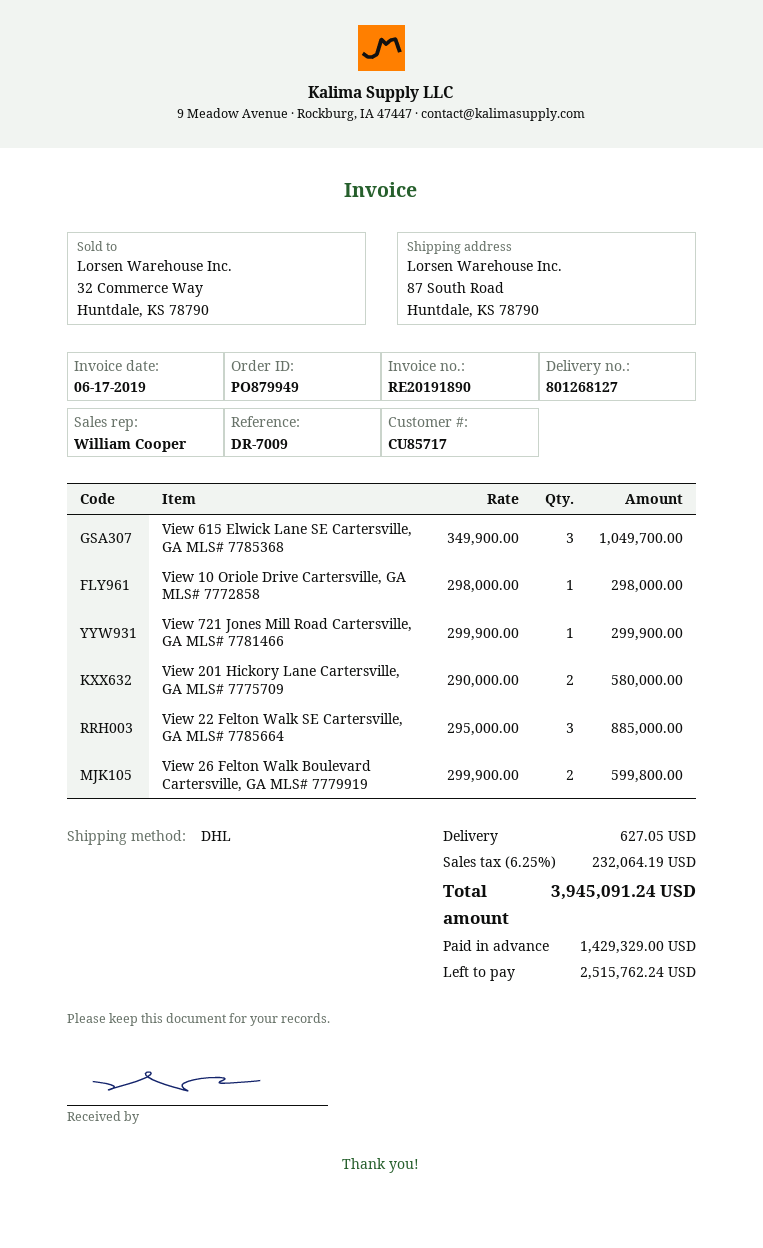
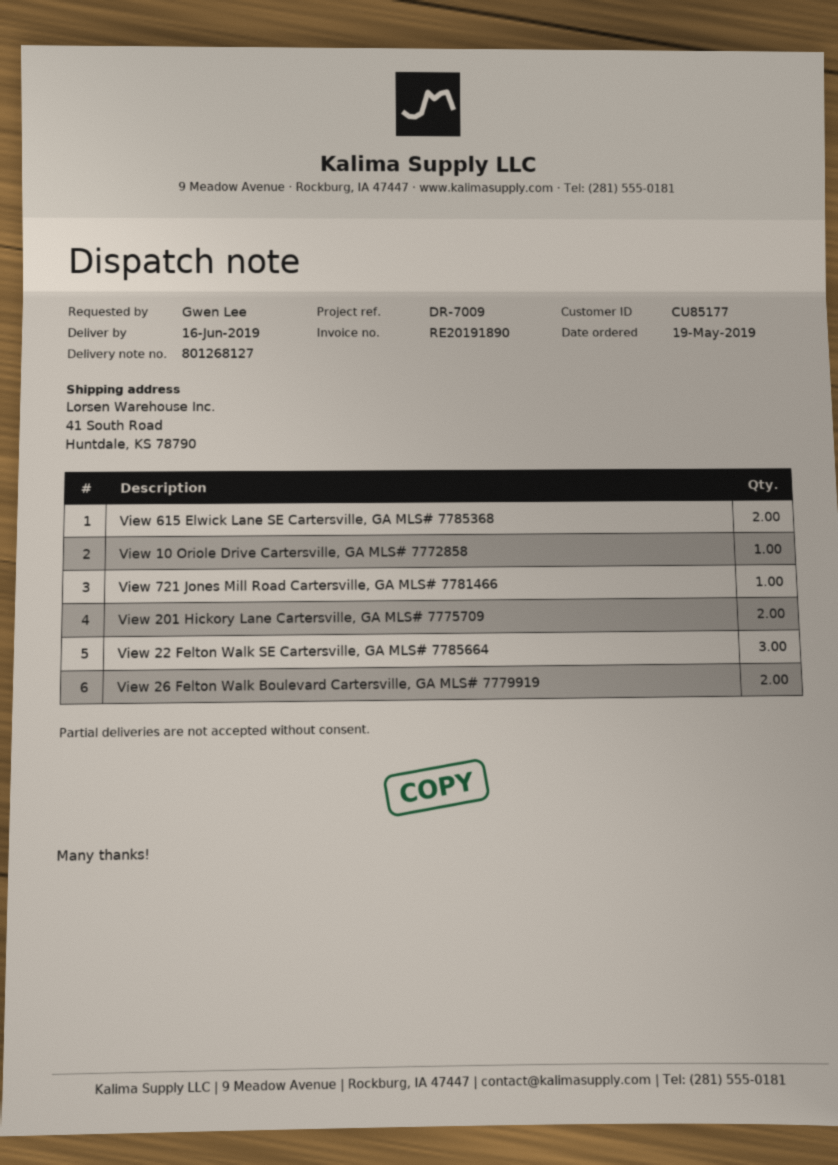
customer number: CU85717 -> CU85177
ship to: 87 South Road, Huntdale, KS 78790 -> 41 South Road, Huntdale, KS 78790
View 615 Elwick Lane SE Cartersville, GA MLS# 7785368: 3 -> 2

